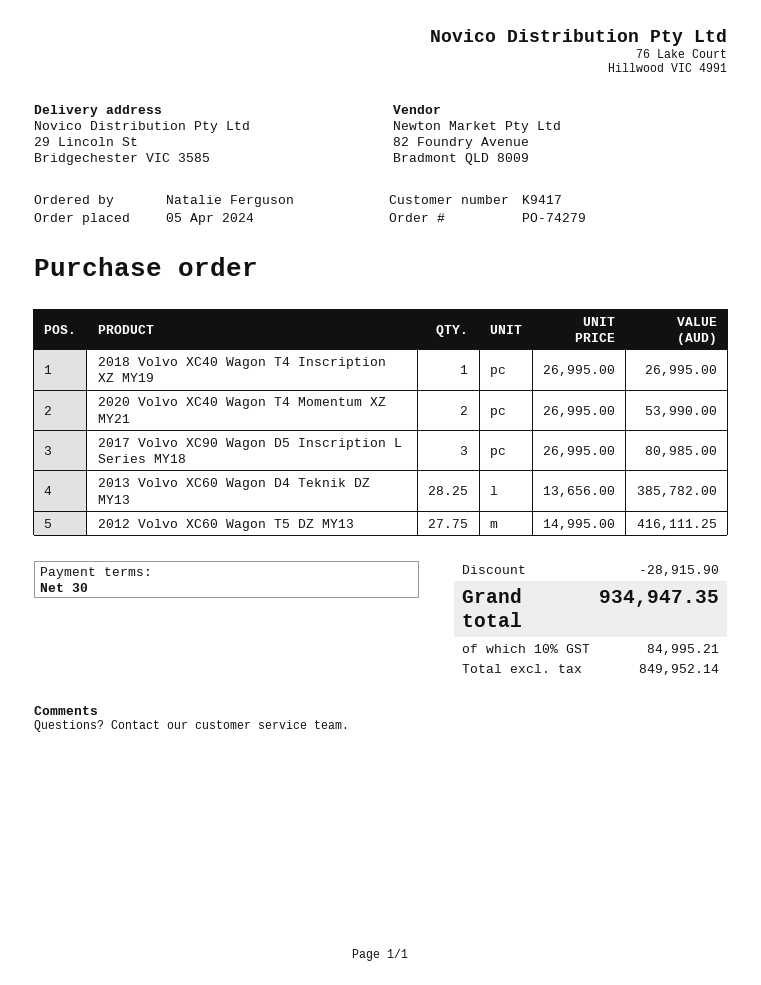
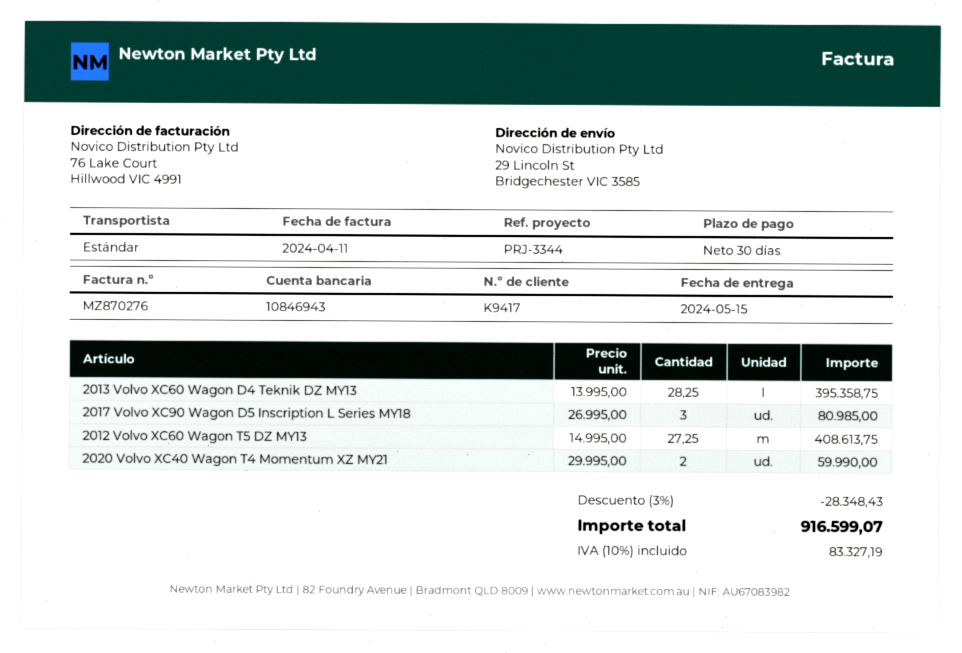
2018 Volvo XC40 Wagon T4 Inscription XZ MY19: 1 x 26995.00 = 26995.00 -> none
2020 Volvo XC40 Wagon T4 Momentum XZ MY21: 2 x 26995.00 = 53990.00 -> 2 x 29995.00 = 59990.00
2013 Volvo XC60 Wagon D4 Teknik DZ MY13: 28.25 x 13656.00 = 385782.00 -> 28.25 x 13995.00 = 395358.75
2012 Volvo XC60 Wagon T5 DZ MY13: 27.75 x 14995.00 = 416111.25 -> 27.25 x 14995.00 = 408613.75
discount: 28915.90 -> 28348.43
tax: 10% = 84995.21 -> 10% = 83327.19
total: 934947.35 -> 916599.07

